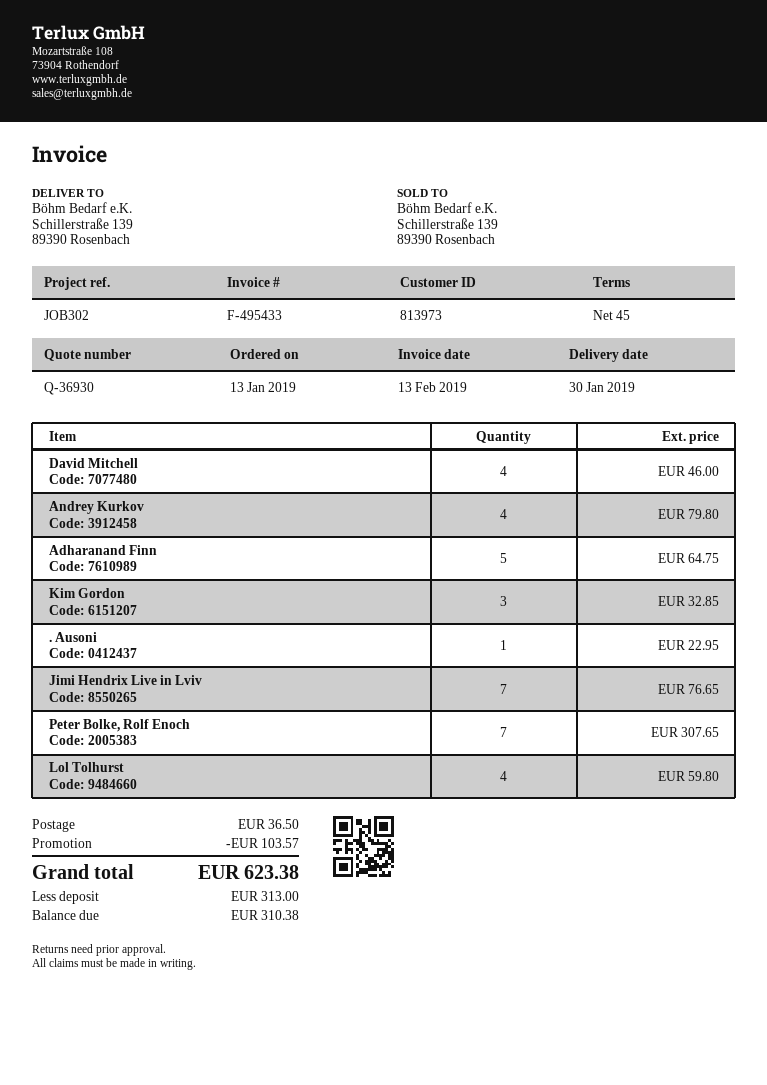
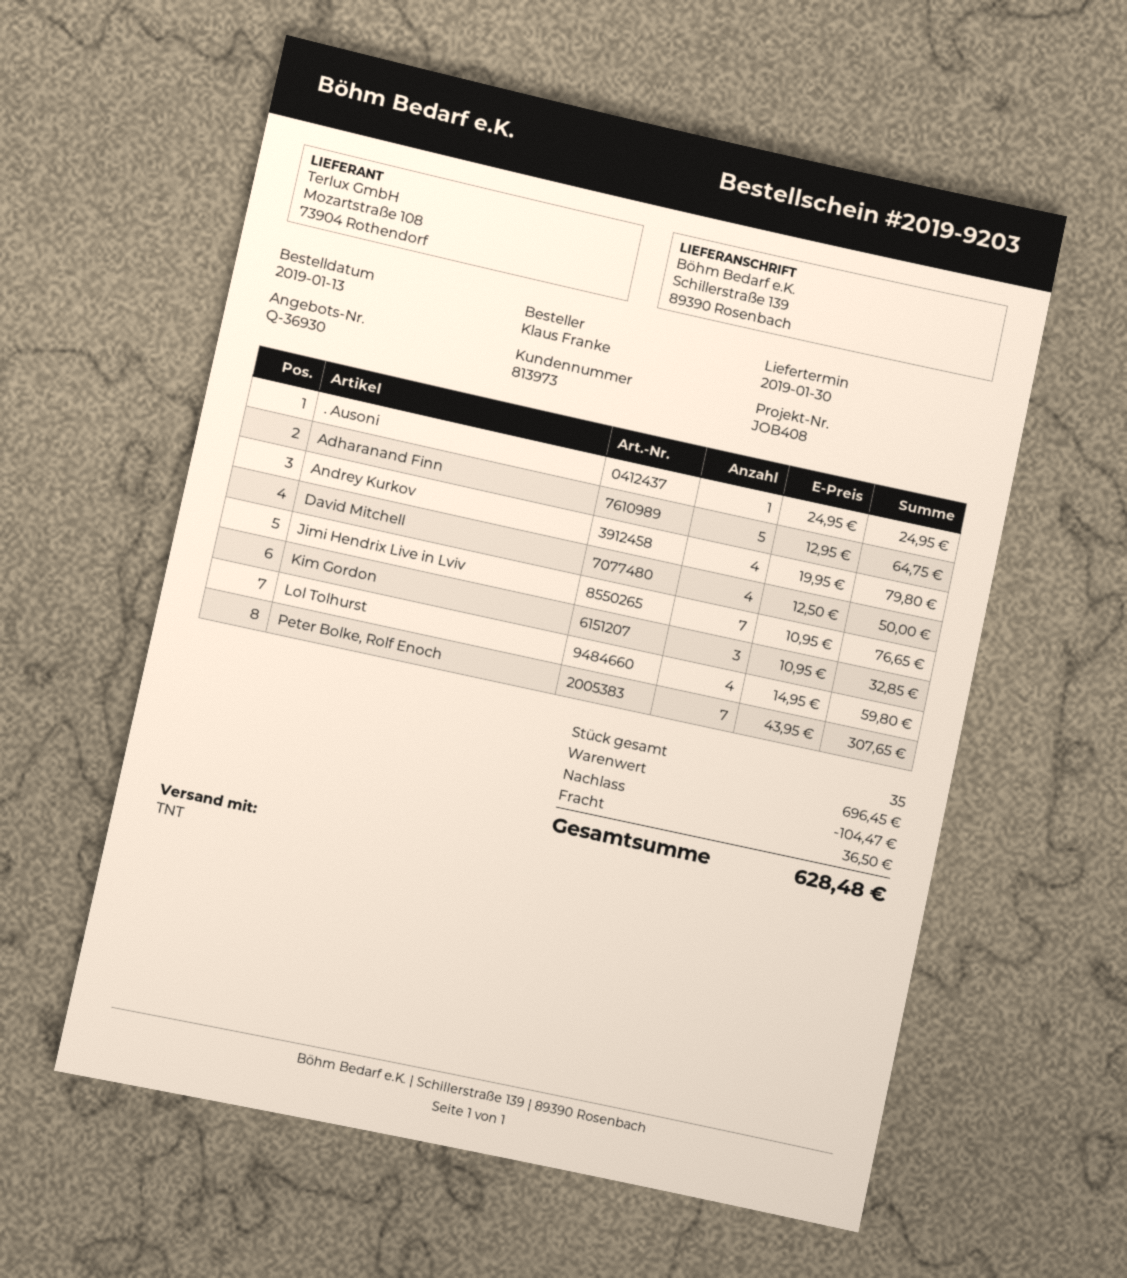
reference: JOB302 -> JOB408
David Mitchell: 4 for 46.00 -> 4 for 50.00
. Ausoni: 1 for 22.95 -> 1 for 24.95
discount: 103.57 -> 104.47
total: 623.38 -> 628.48

